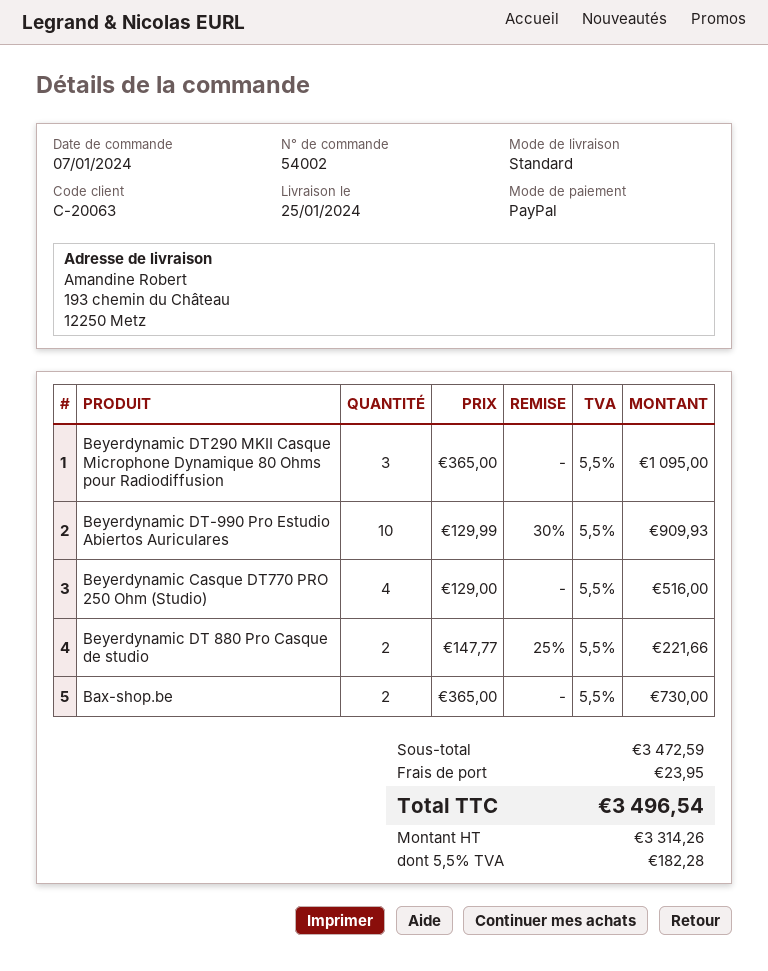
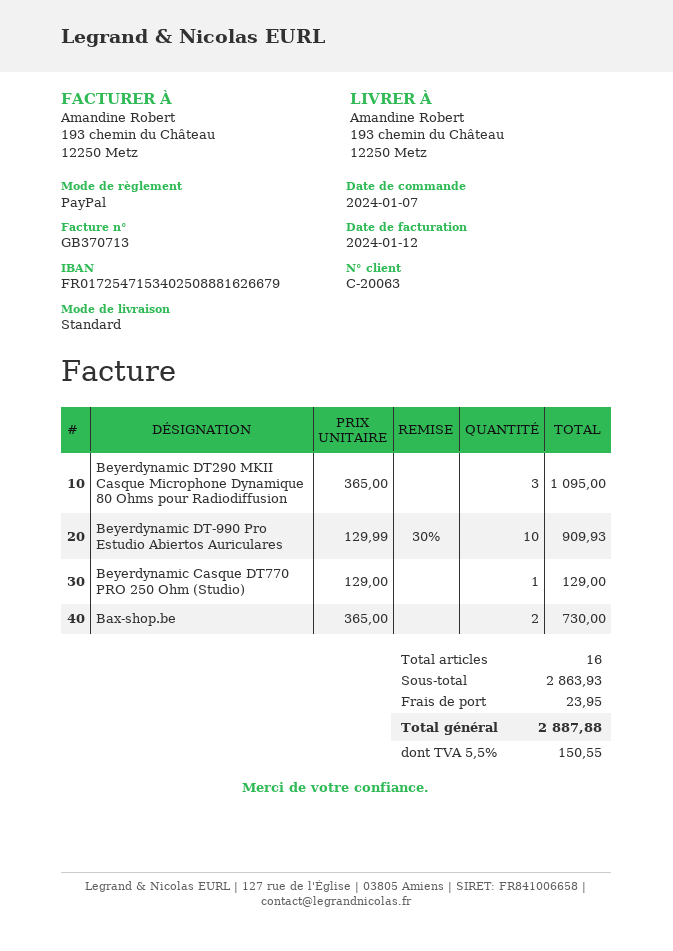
Beyerdynamic Casque DT770 PRO 250 Ohm (Studio): 4 x 129.00 = 516.00 -> 1 x 129.00 = 129.00
Beyerdynamic DT 880 Pro Casque de studio: 2 x 147.77 - 25% = 221.66 -> none
subtotal: 3472.59 -> 2863.93
tax: 5.5% = 182.28 -> 5.5% = 150.55
total: 3496.54 -> 2887.88

